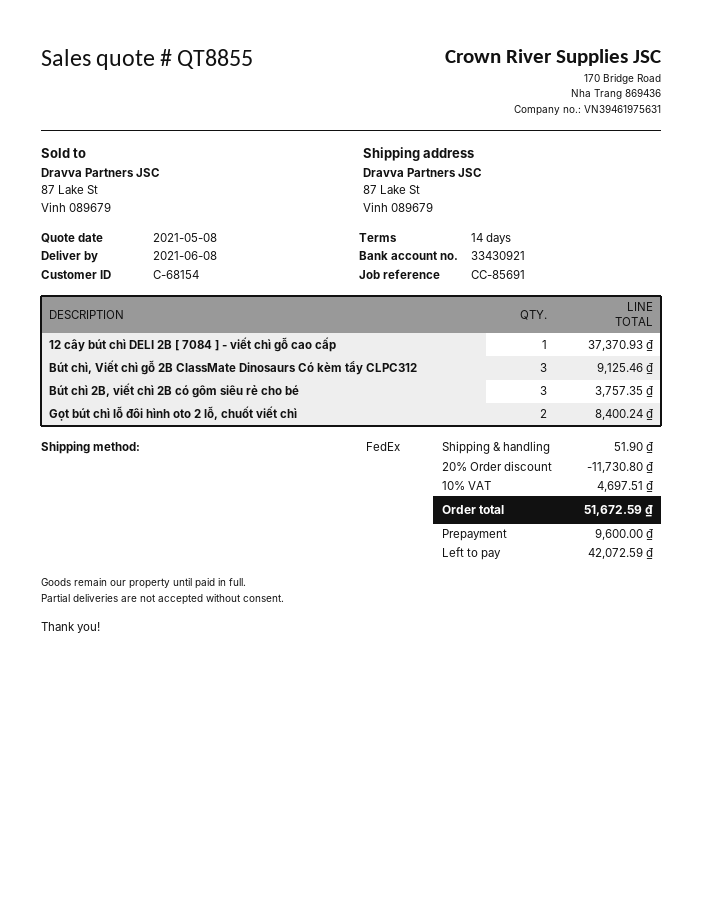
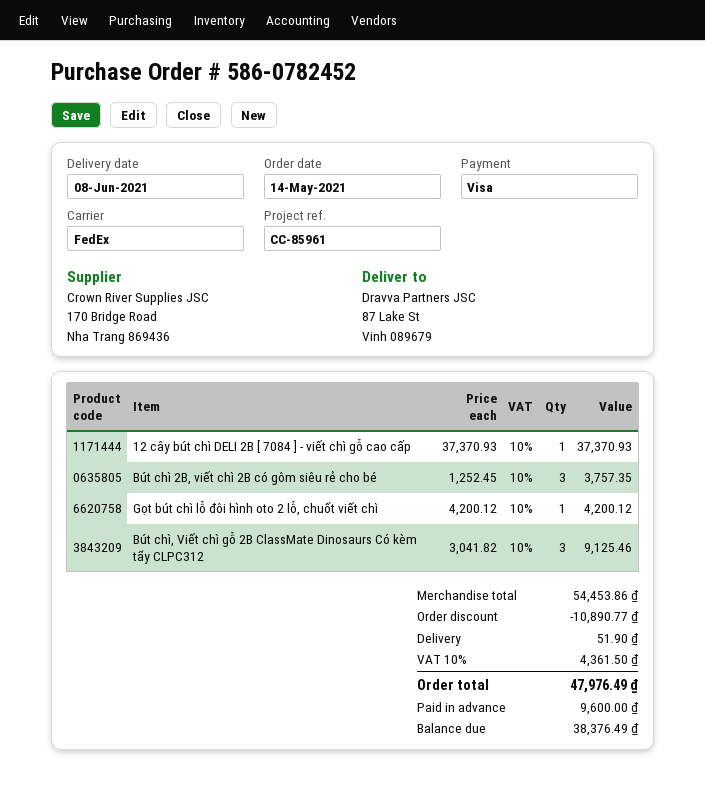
reference: CC-85691 -> CC-85961
Gọt bút chì lỗ đôi hình oto 2 lỗ, chuốt viết chì: 2 for 8400.24 -> 1 for 4200.12
discount: 11730.80 -> 10890.77
tax: 10% = 4697.51 -> 10% = 4361.50
total: 51672.59 -> 47976.49
balance: 42072.59 -> 38376.49

